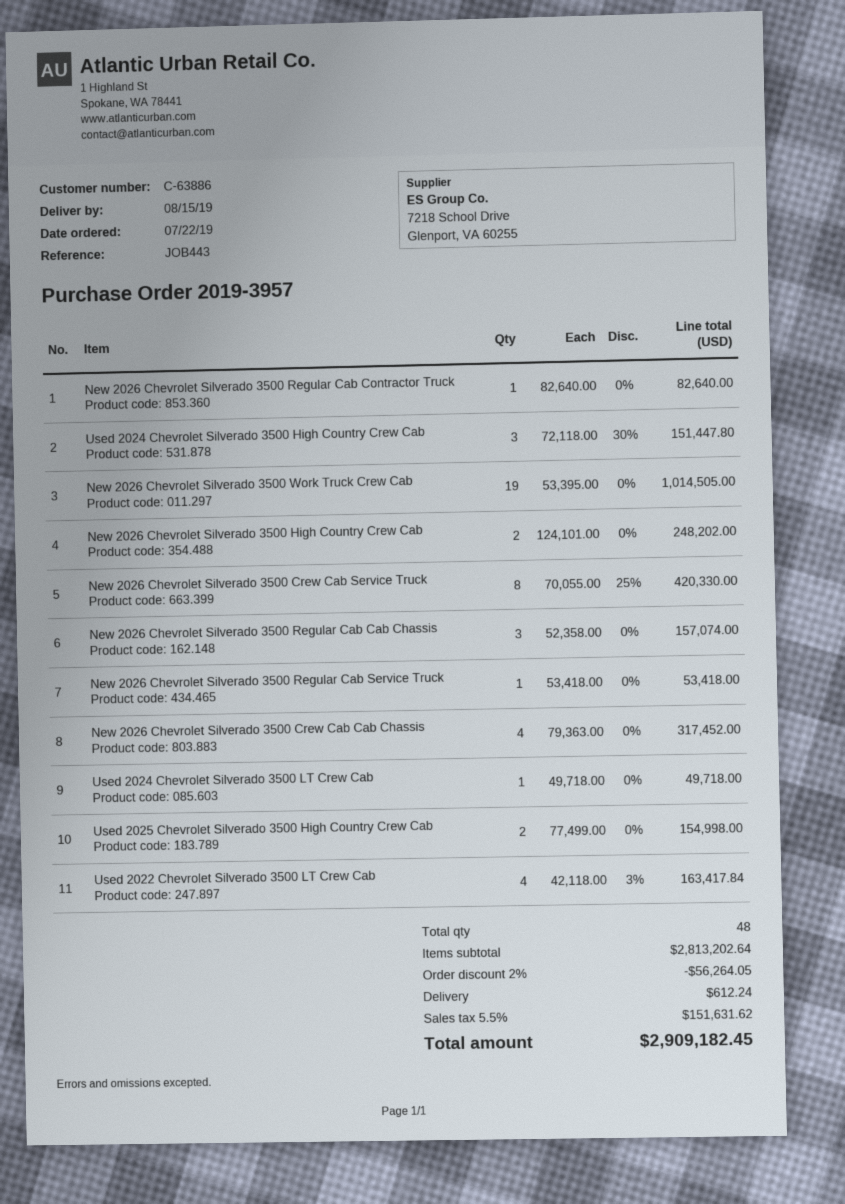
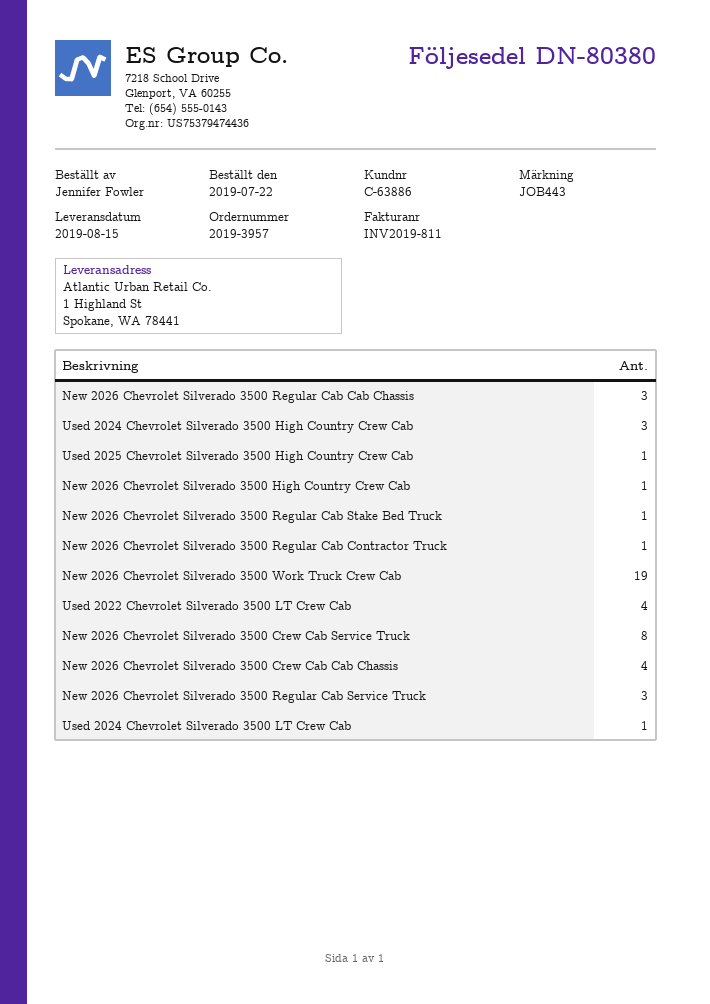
New 2026 Chevrolet Silverado 3500 High Country Crew Cab: 2 -> 1
New 2026 Chevrolet Silverado 3500 Regular Cab Service Truck: 1 -> 3
Used 2025 Chevrolet Silverado 3500 High Country Crew Cab: 2 -> 1
New 2026 Chevrolet Silverado 3500 Regular Cab Stake Bed Truck: none -> 1

